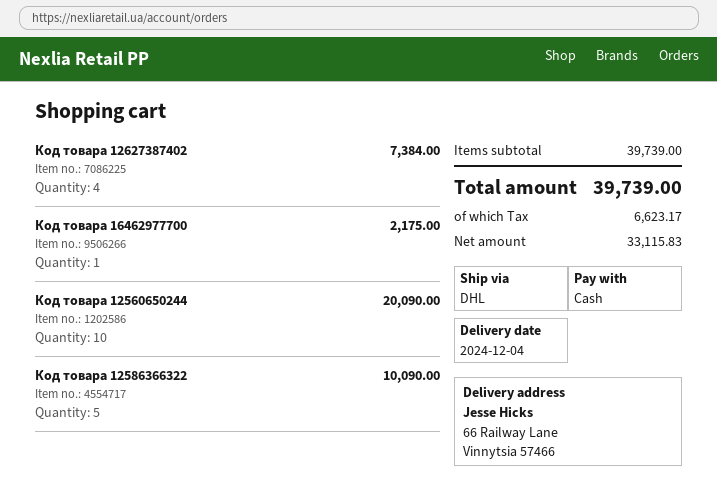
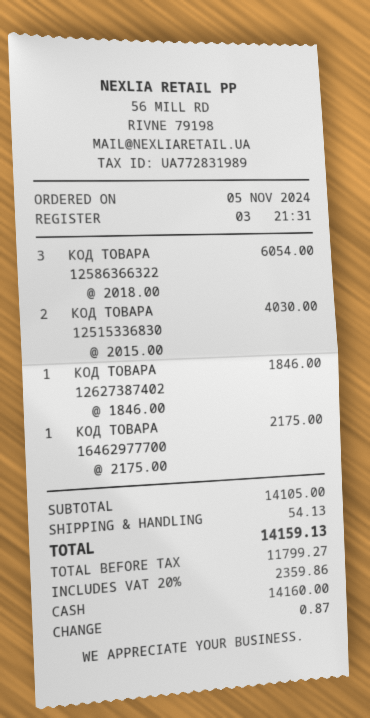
Код товара 12627387402: 4 for 7384.00 -> 1 for 1846.00
Код товара 12560650244: 10 for 20090.00 -> none
Код товара 12586366322: 5 for 10090.00 -> 3 for 6054.00
КОД ТОВАРА 12515336830: none -> 2 for 4030.00
subtotal: 39739.00 -> 14105.00
shipping: none -> 54.13
net: 33115.83 -> 11799.27
tax: 6623.17 -> 2359.86
total: 39739.00 -> 14159.13

